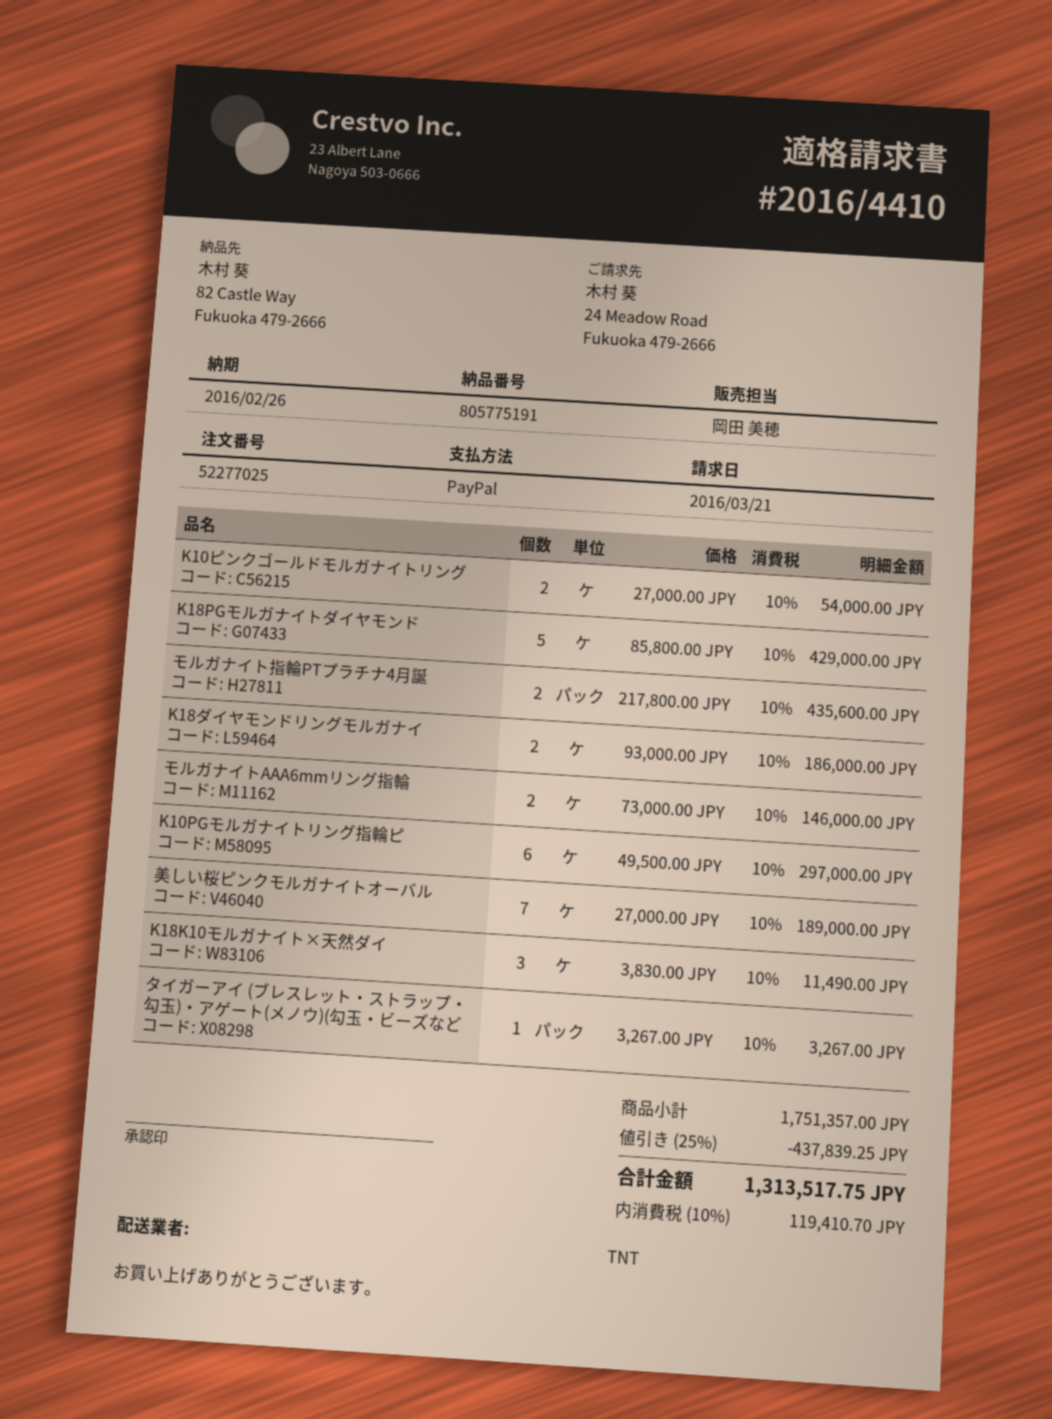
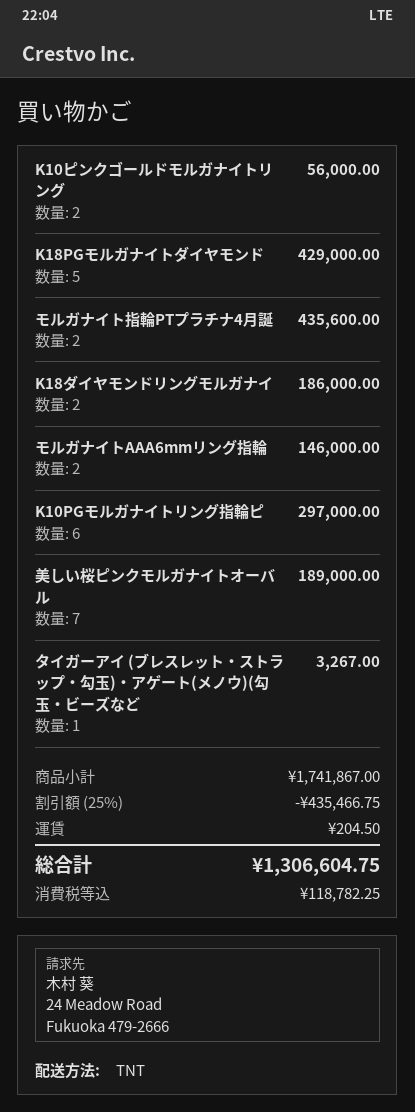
K10ピンクゴールドモルガナイトリング: 2 for 54000.00 -> 2 for 56000.00
K18K10モルガナイト×天然ダイ: 3 for 11490.00 -> none
subtotal: 1751357.00 -> 1741867.00
discount: 25% = 437839.25 -> 25% = 435466.75
shipping: none -> 204.50
tax: 119410.70 -> 118782.25
total: 1313517.75 -> 1306604.75

